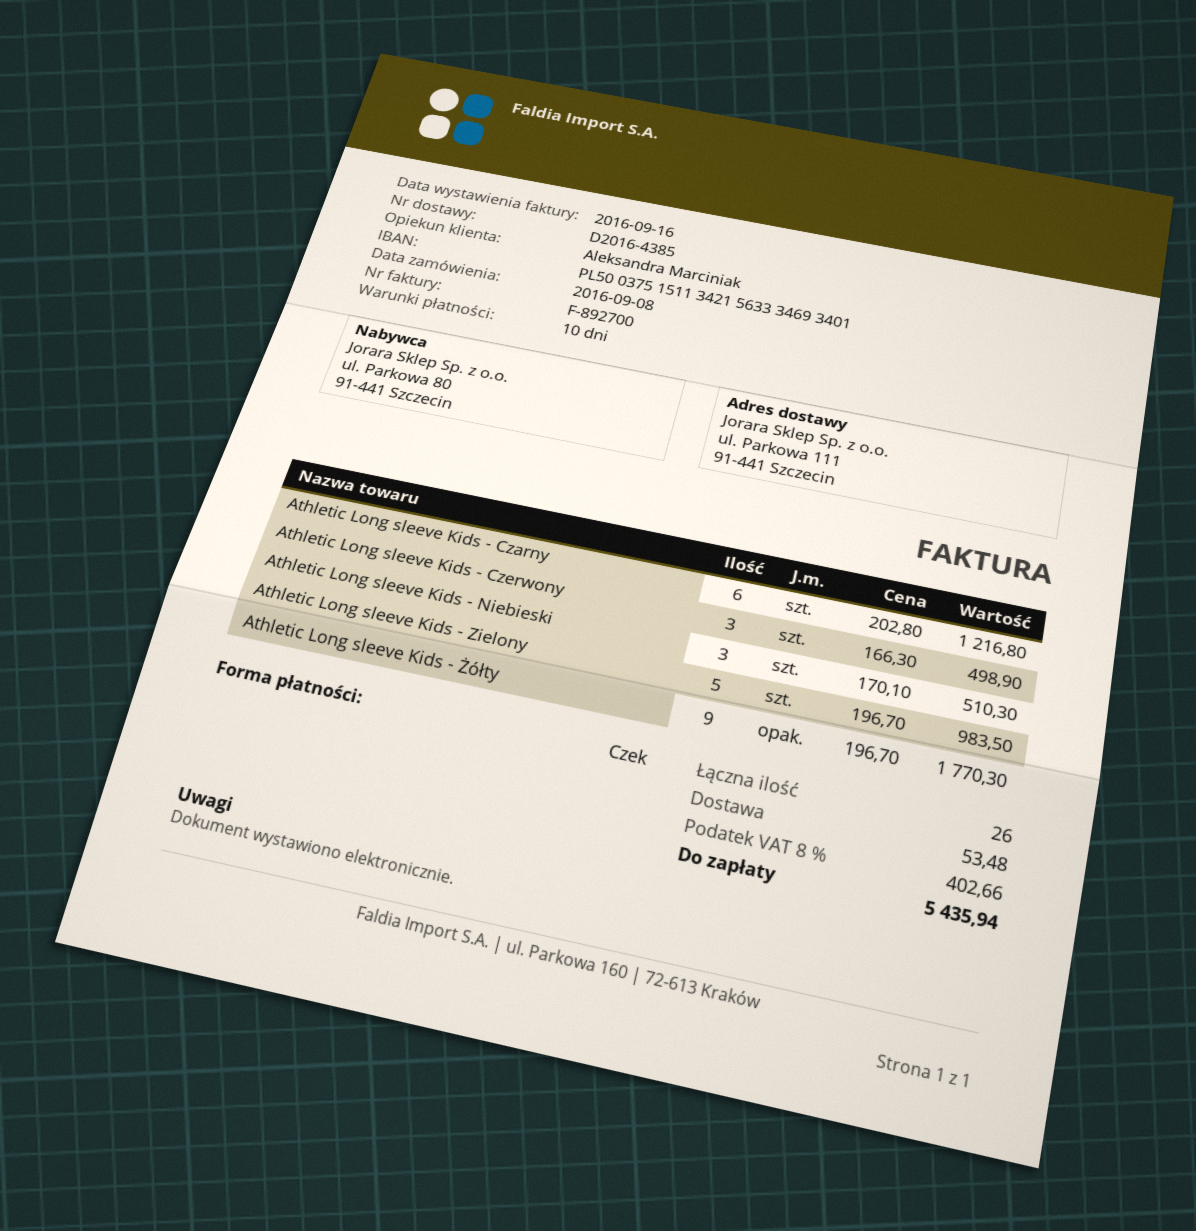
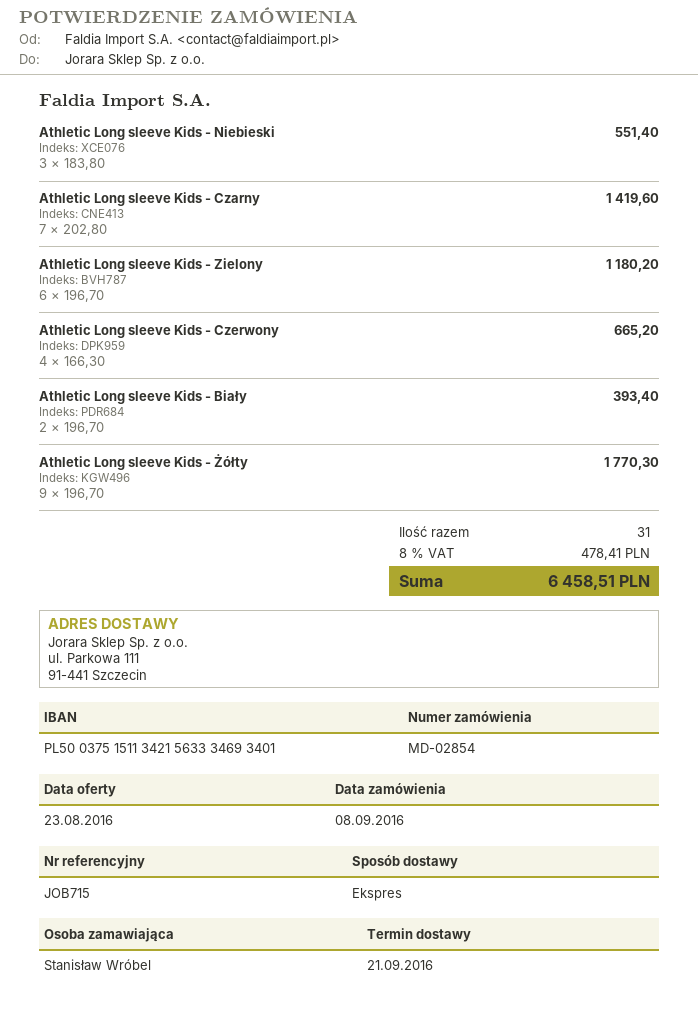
Athletic Long sleeve Kids - Czarny: 6 x 202.80 = 1216.80 -> 7 x 202.80 = 1419.60
Athletic Long sleeve Kids - Czerwony: 3 x 166.30 = 498.90 -> 4 x 166.30 = 665.20
Athletic Long sleeve Kids - Niebieski: 3 x 170.10 = 510.30 -> 3 x 183.80 = 551.40
Athletic Long sleeve Kids - Zielony: 5 x 196.70 = 983.50 -> 6 x 196.70 = 1180.20
Athletic Long sleeve Kids - Biały: none -> 2 x 196.70 = 393.40
total quantity: 26 -> 31
shipping: 53.48 -> none
tax: 8% = 402.66 -> 8% = 478.41
total: 5435.94 -> 6458.51

